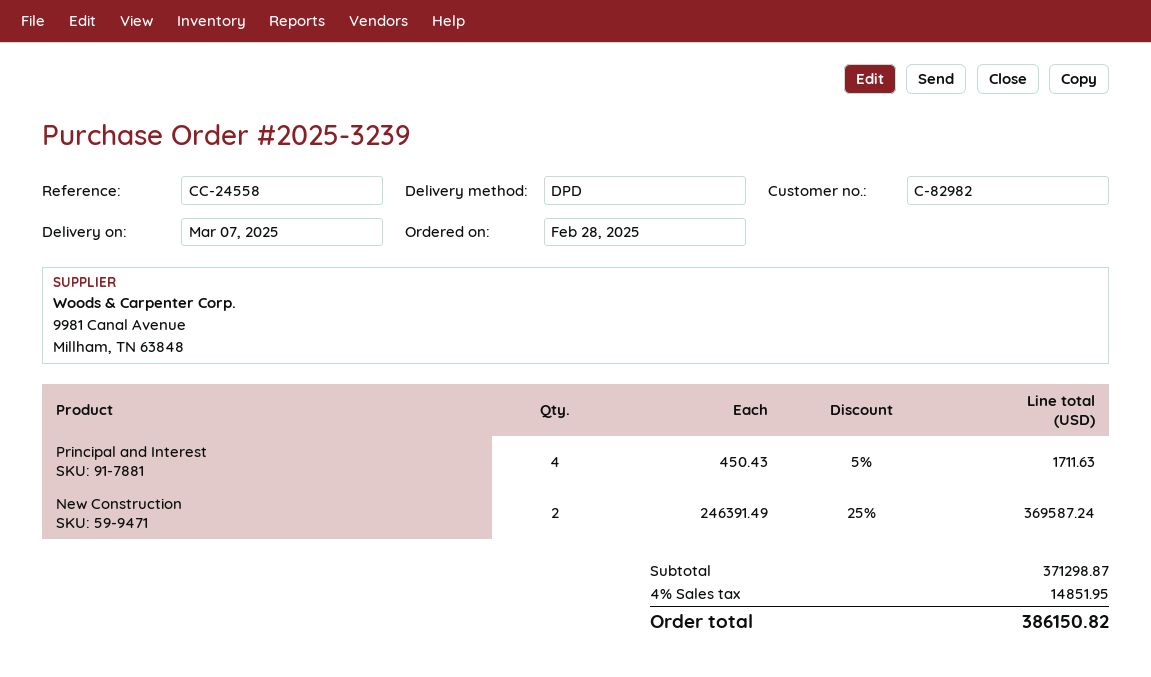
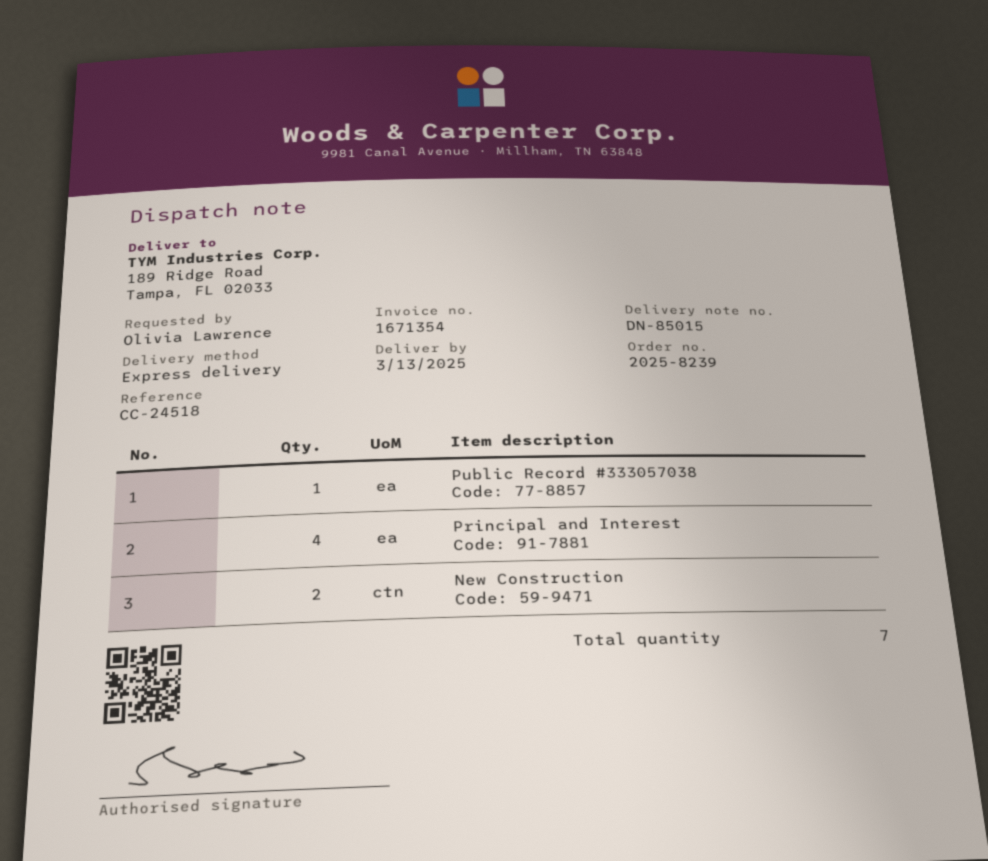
order number: 2025-3239 -> 2025-8239
delivery date: 2025-03-07 -> 2025-03-13
reference: CC-24558 -> CC-24518
shipping method: DPD -> express
Public Record #333057038: none -> 1

